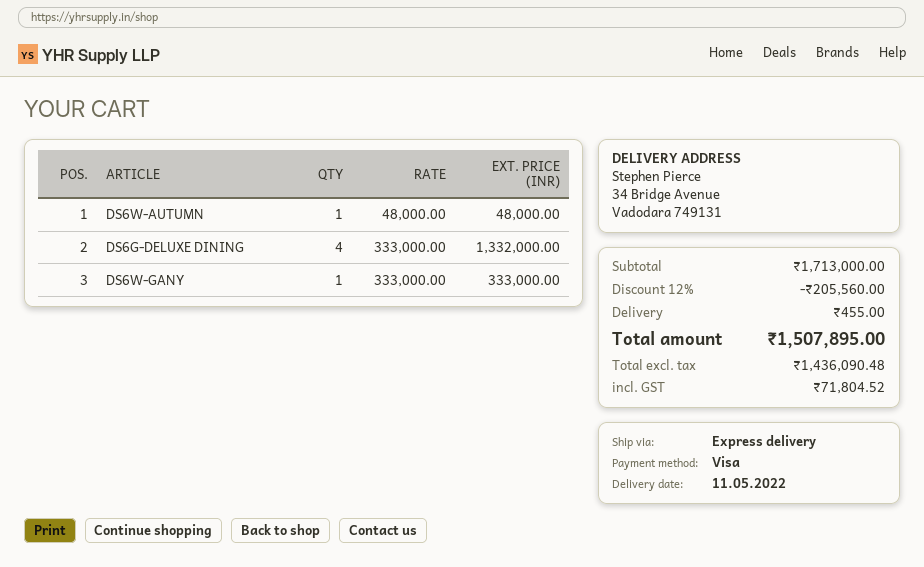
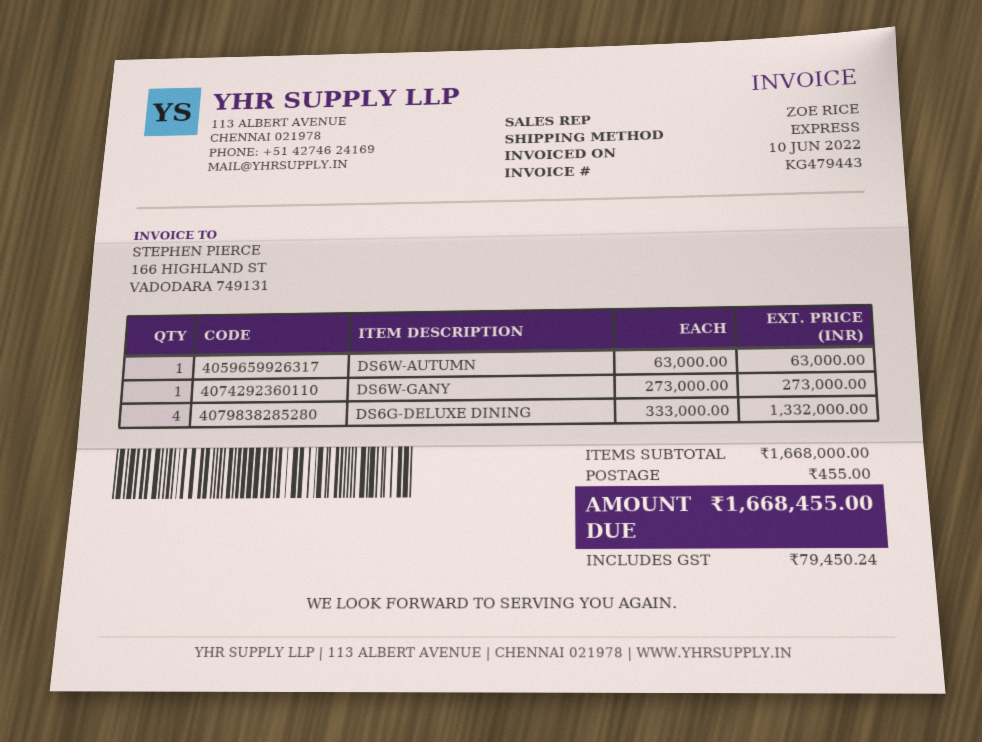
DS6W-AUTUMN: 1 x 48000.00 = 48000.00 -> 1 x 63000.00 = 63000.00
DS6W-GANY: 1 x 333000.00 = 333000.00 -> 1 x 273000.00 = 273000.00
subtotal: 1713000.00 -> 1668000.00
discount: 12% = 205560.00 -> none
tax: 71804.52 -> 79450.24
total: 1507895.00 -> 1668455.00

